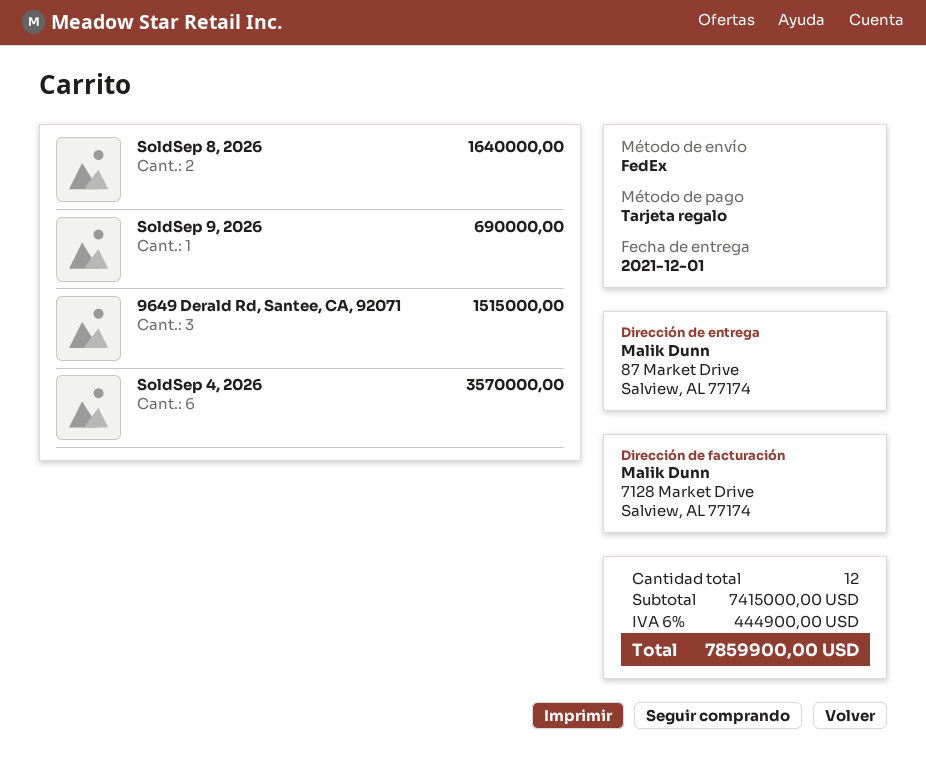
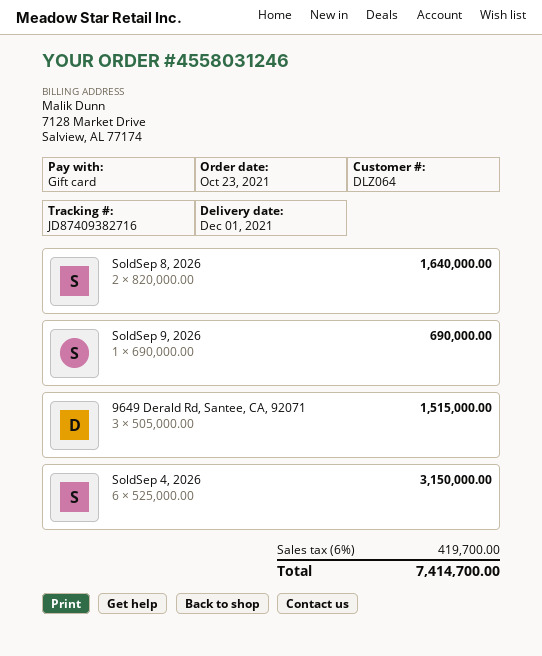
SoldSep 4, 2026: 6 for 3570000.00 -> 6 for 3150000.00
tax: 6% = 444900.00 -> 6% = 419700.00
total: 7859900.00 -> 7414700.00

